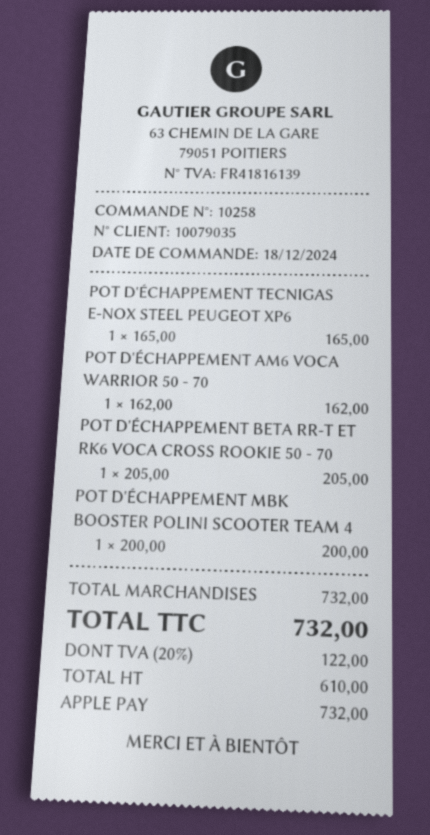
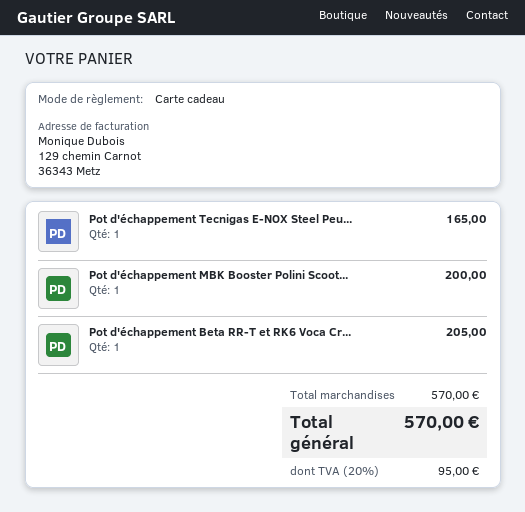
payment method: Apple Pay -> gift card
POT D'ÉCHAPPEMENT AM6 VOCA WARRIOR 50 - 70: 1 for 162.00 -> none
subtotal: 732.00 -> 570.00
tax: 20% = 122.00 -> 20% = 95.00
total: 732.00 -> 570.00

